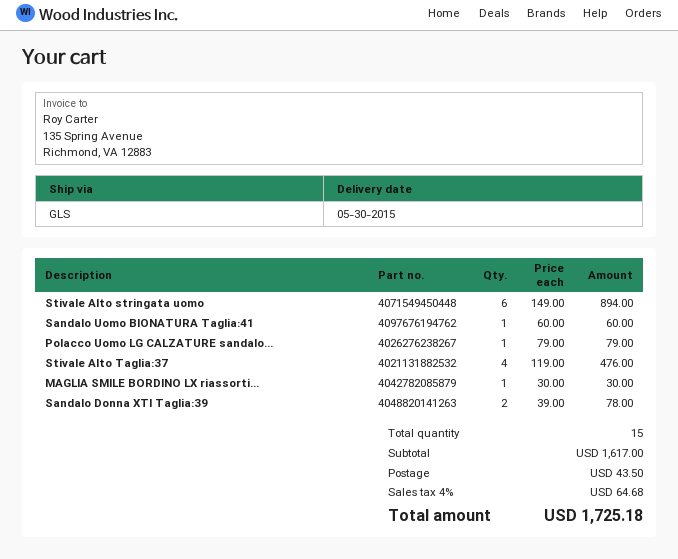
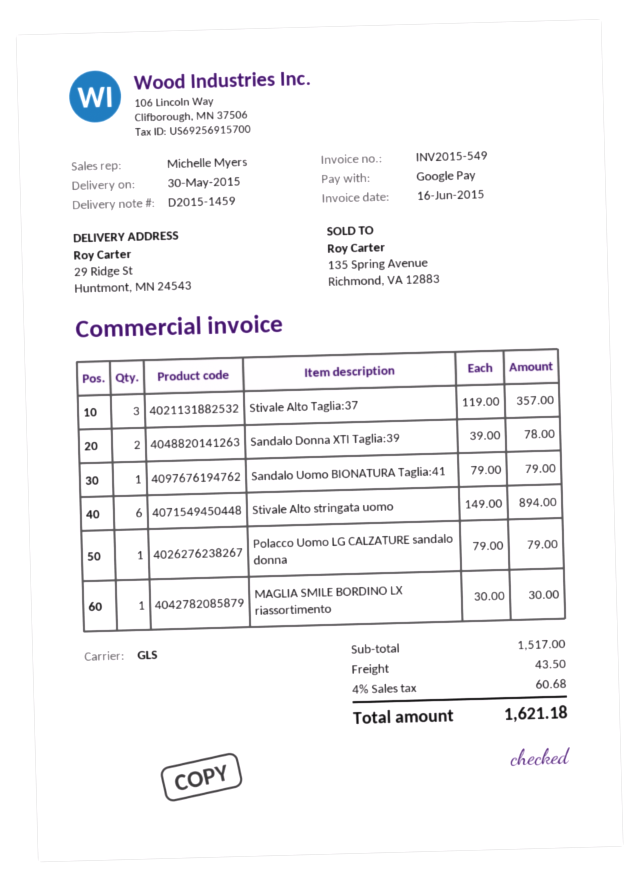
Sandalo Uomo BIONATURA Taglia:41: 1 x 60.00 = 60.00 -> 1 x 79.00 = 79.00
Stivale Alto Taglia:37: 4 x 119.00 = 476.00 -> 3 x 119.00 = 357.00
subtotal: 1617.00 -> 1517.00
tax: 4% = 64.68 -> 4% = 60.68
total: 1725.18 -> 1621.18

